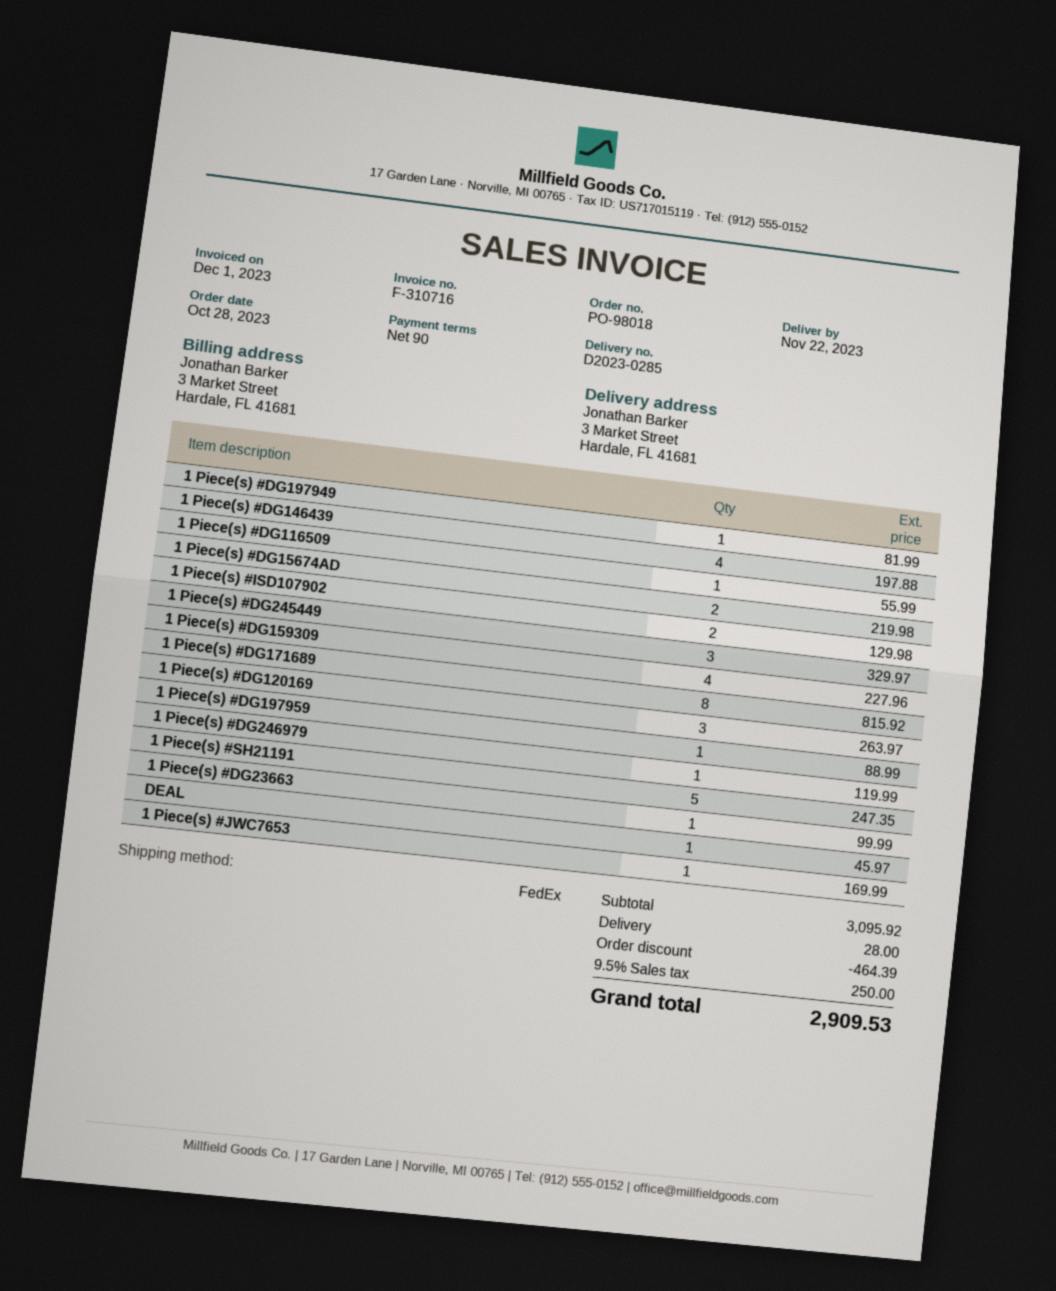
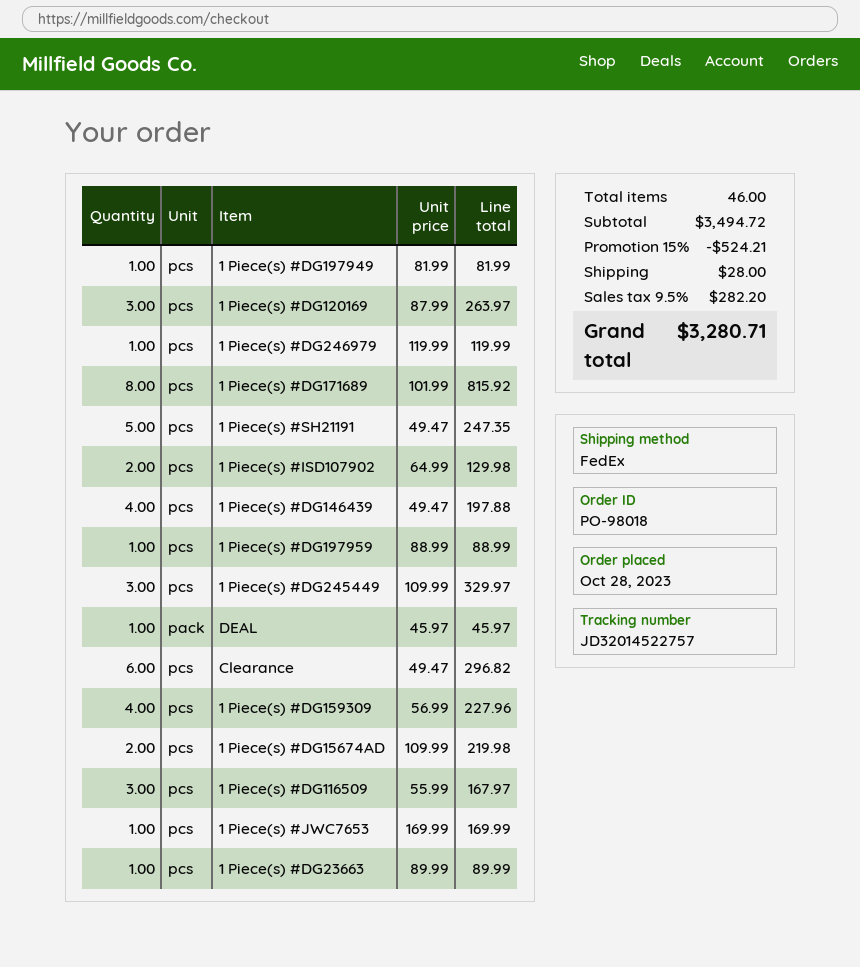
1 Piece(s) #DG116509: 1 for 55.99 -> 3 for 167.97
1 Piece(s) #DG23663: 1 for 99.99 -> 1 for 89.99
Clearance: none -> 6 for 296.82
subtotal: 3095.92 -> 3494.72
discount: 464.39 -> 524.21
tax: 9.5% = 250.00 -> 9.5% = 282.20
total: 2909.53 -> 3280.71

